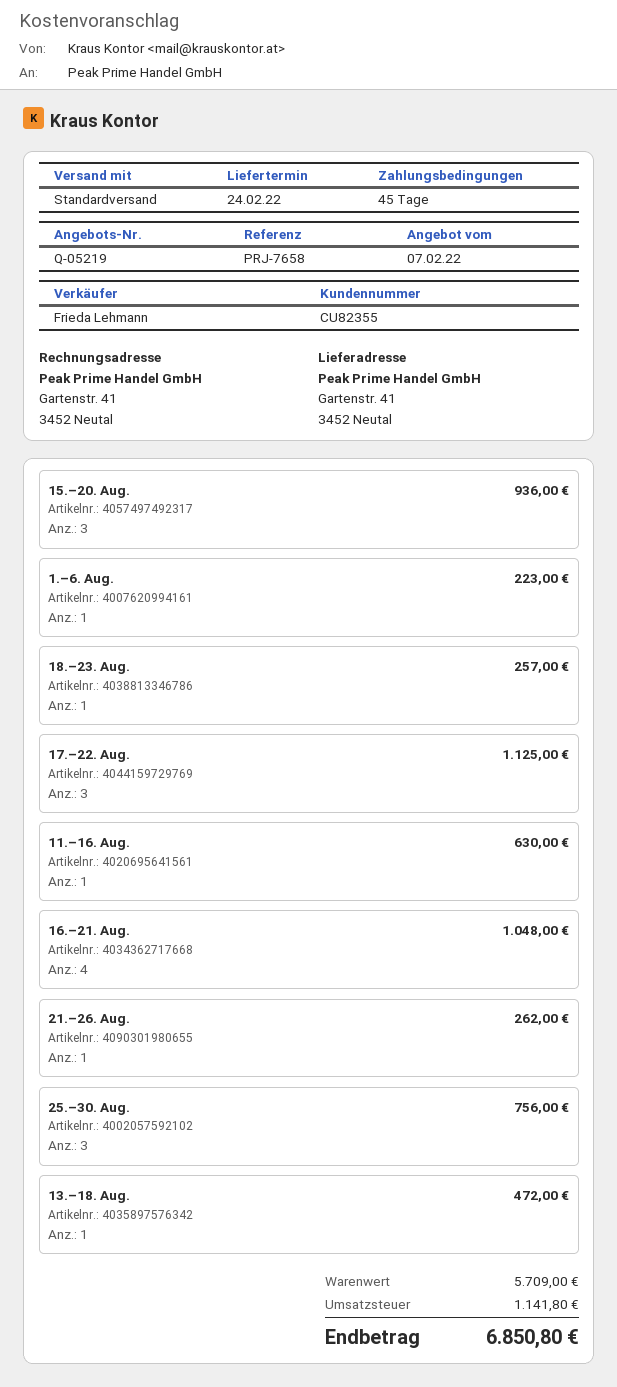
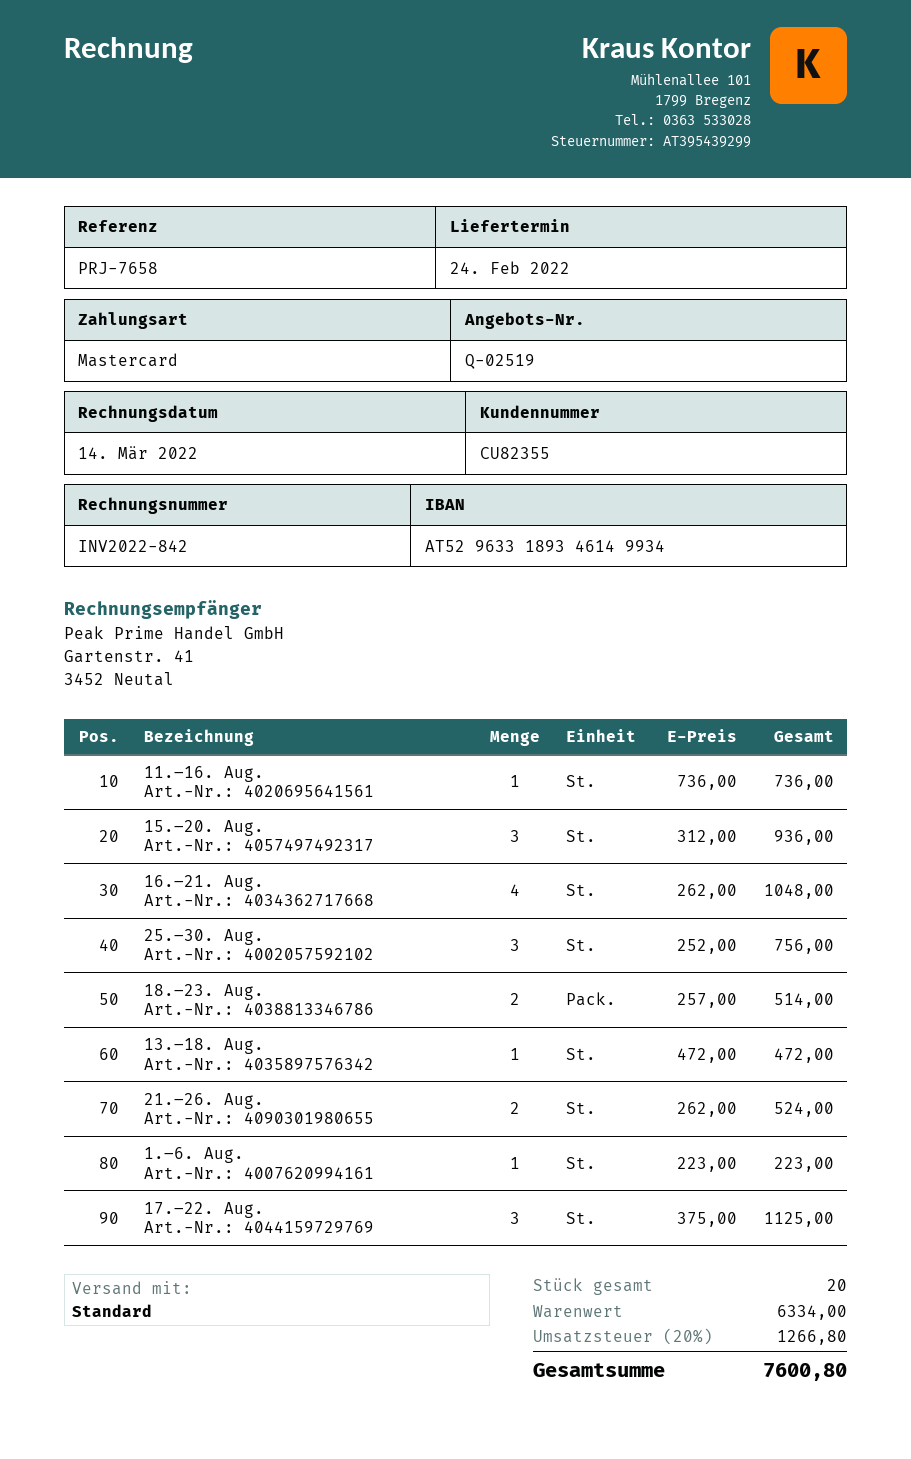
quote number: Q-05219 -> Q-02519
18.–23. Aug.: 1 for 257.00 -> 2 for 514.00
11.–16. Aug.: 1 for 630.00 -> 1 for 736.00
21.–26. Aug.: 1 for 262.00 -> 2 for 524.00
subtotal: 5709.00 -> 6334.00
tax: 1141.80 -> 1266.80
total: 6850.80 -> 7600.80

